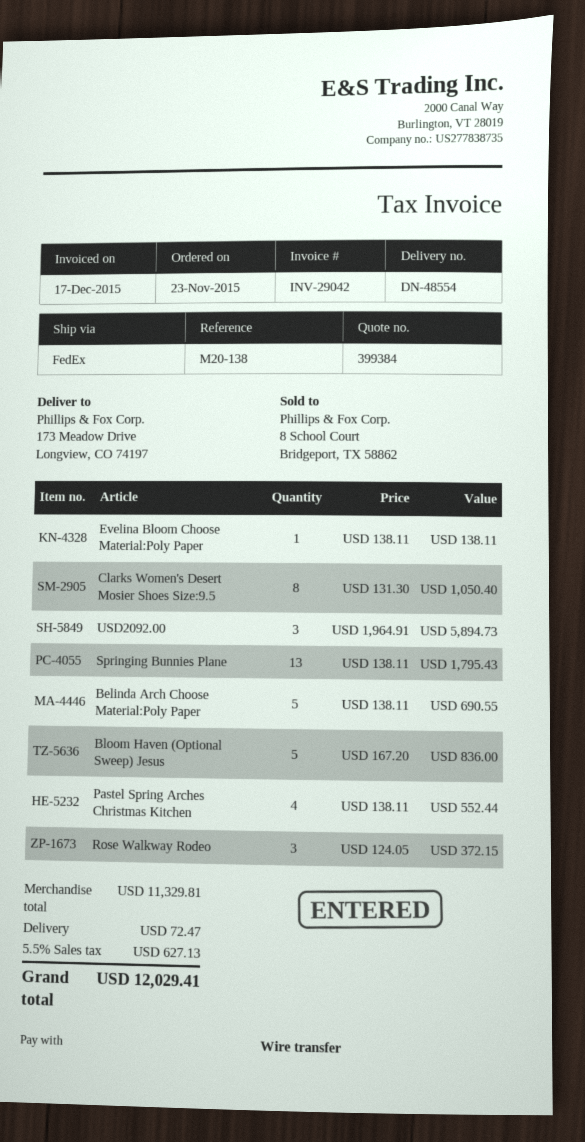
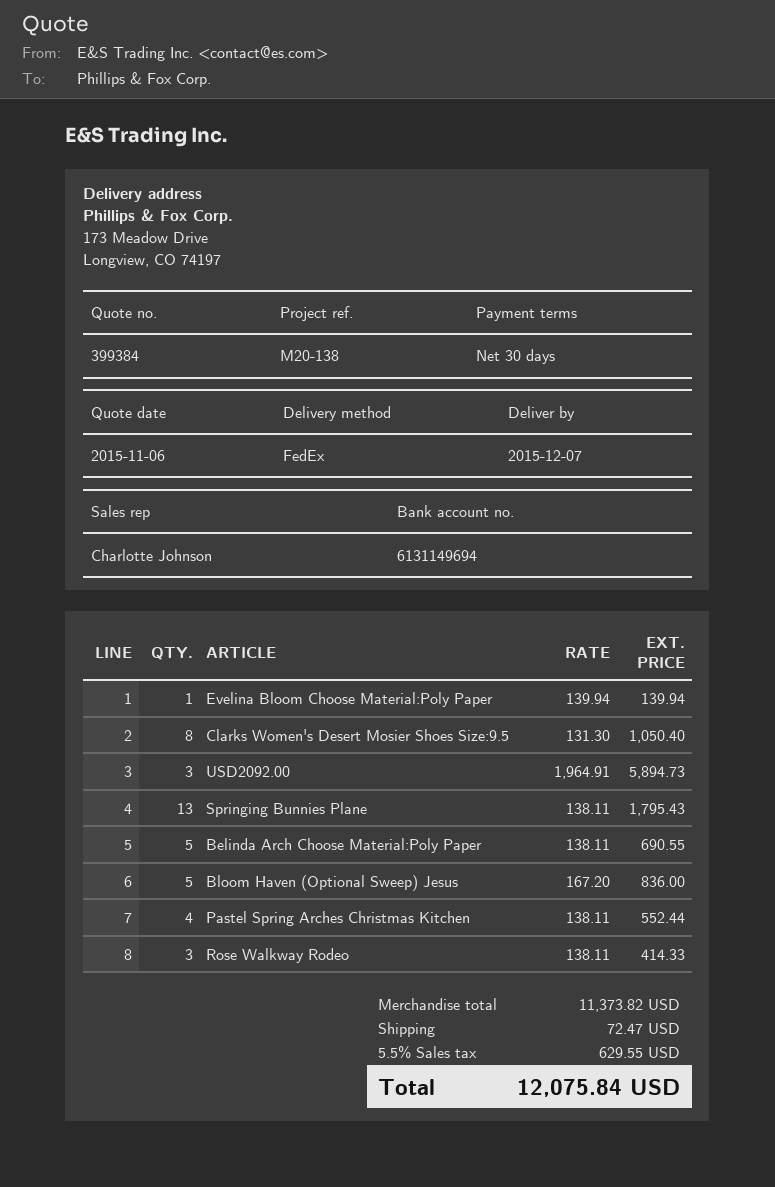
Evelina Bloom Choose Material:Poly Paper: 1 x 138.11 = 138.11 -> 1 x 139.94 = 139.94
Rose Walkway Rodeo: 3 x 124.05 = 372.15 -> 3 x 138.11 = 414.33
subtotal: 11329.81 -> 11373.82
tax: 5.5% = 627.13 -> 5.5% = 629.55
total: 12029.41 -> 12075.84

